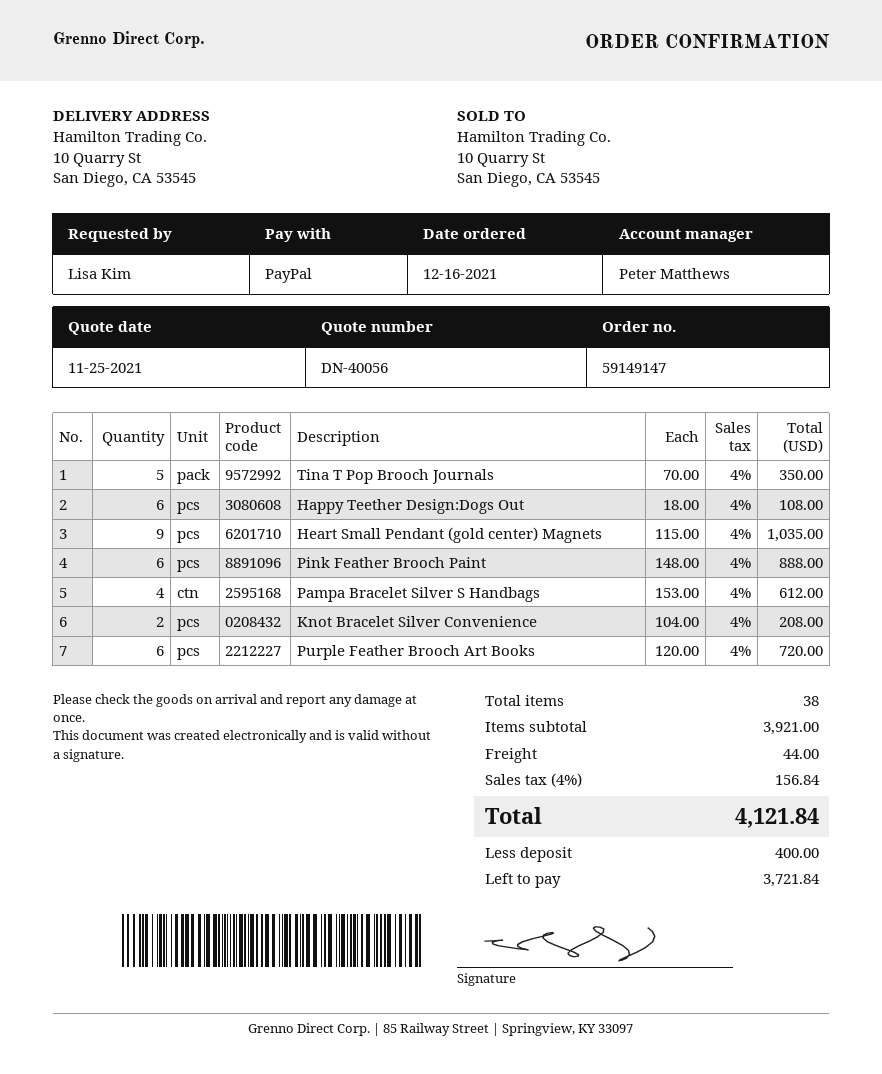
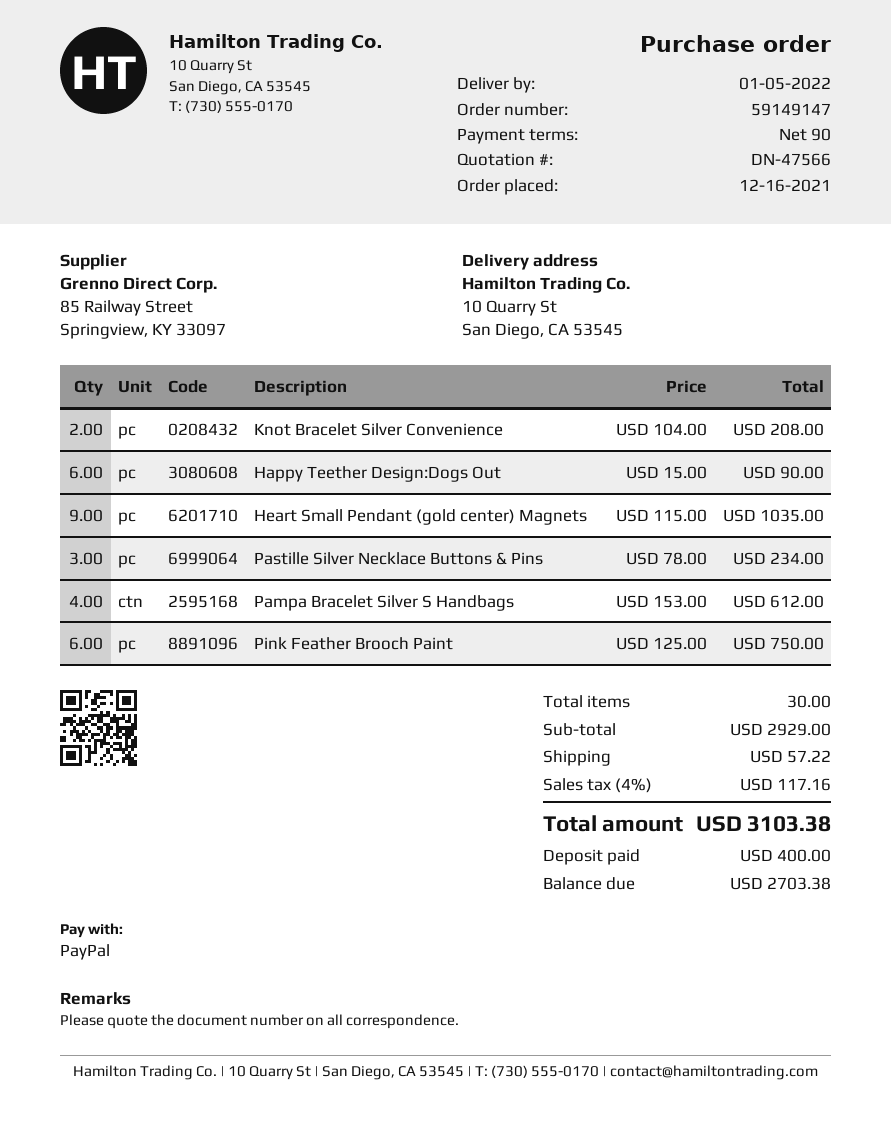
quote number: DN-40056 -> DN-47566
Tina T Pop Brooch Journals: 5 x 70.00 = 350.00 -> none
Happy Teether Design:Dogs Out: 6 x 18.00 = 108.00 -> 6 x 15.00 = 90.00
Pink Feather Brooch Paint: 6 x 148.00 = 888.00 -> 6 x 125.00 = 750.00
Purple Feather Brooch Art Books: 6 x 120.00 = 720.00 -> none
Pastille Silver Necklace Buttons & Pins: none -> 3 x 78.00 = 234.00
total quantity: 38 -> 30
subtotal: 3921.00 -> 2929.00
shipping: 44.00 -> 57.22
tax: 4% = 156.84 -> 4% = 117.16
total: 4121.84 -> 3103.38
balance: 3721.84 -> 2703.38

